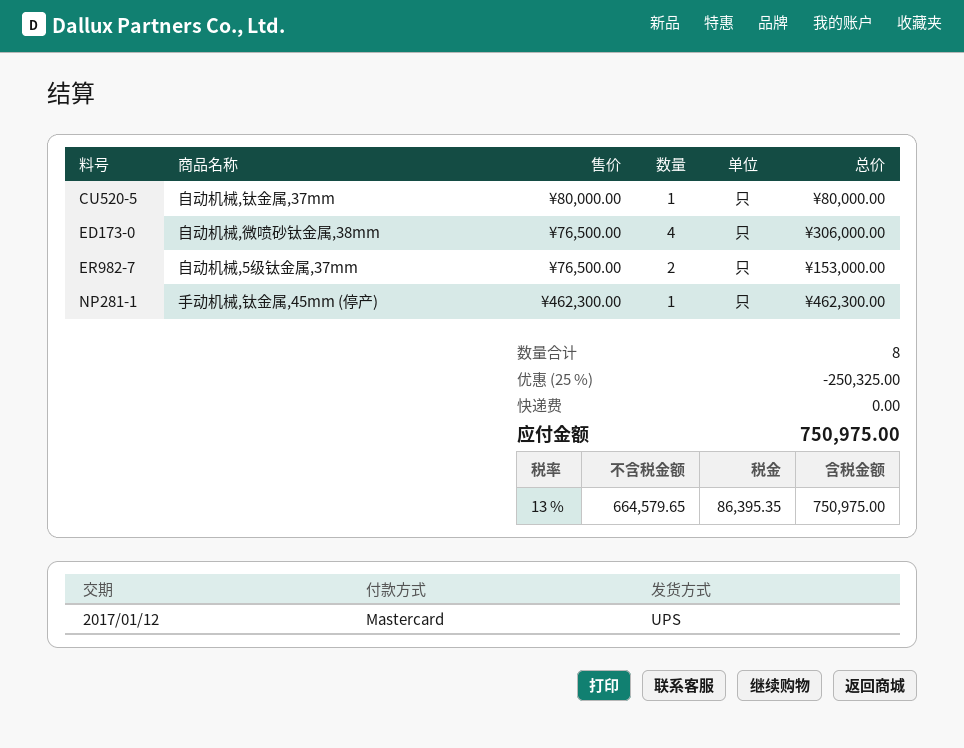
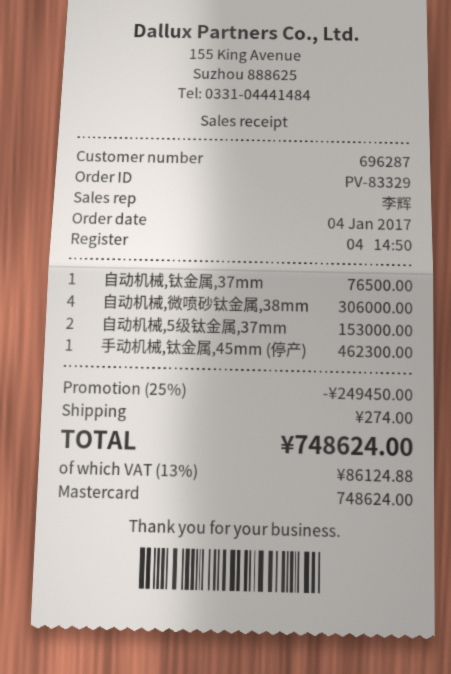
自动机械,钛金属,37mm: 1 for 80000.00 -> 1 for 76500.00
discount: 25% = 250325.00 -> 25% = 249450.00
shipping: 0.00 -> 274.00
tax: 13% = 86395.35 -> 13% = 86124.88
total: 750975.00 -> 748624.00

